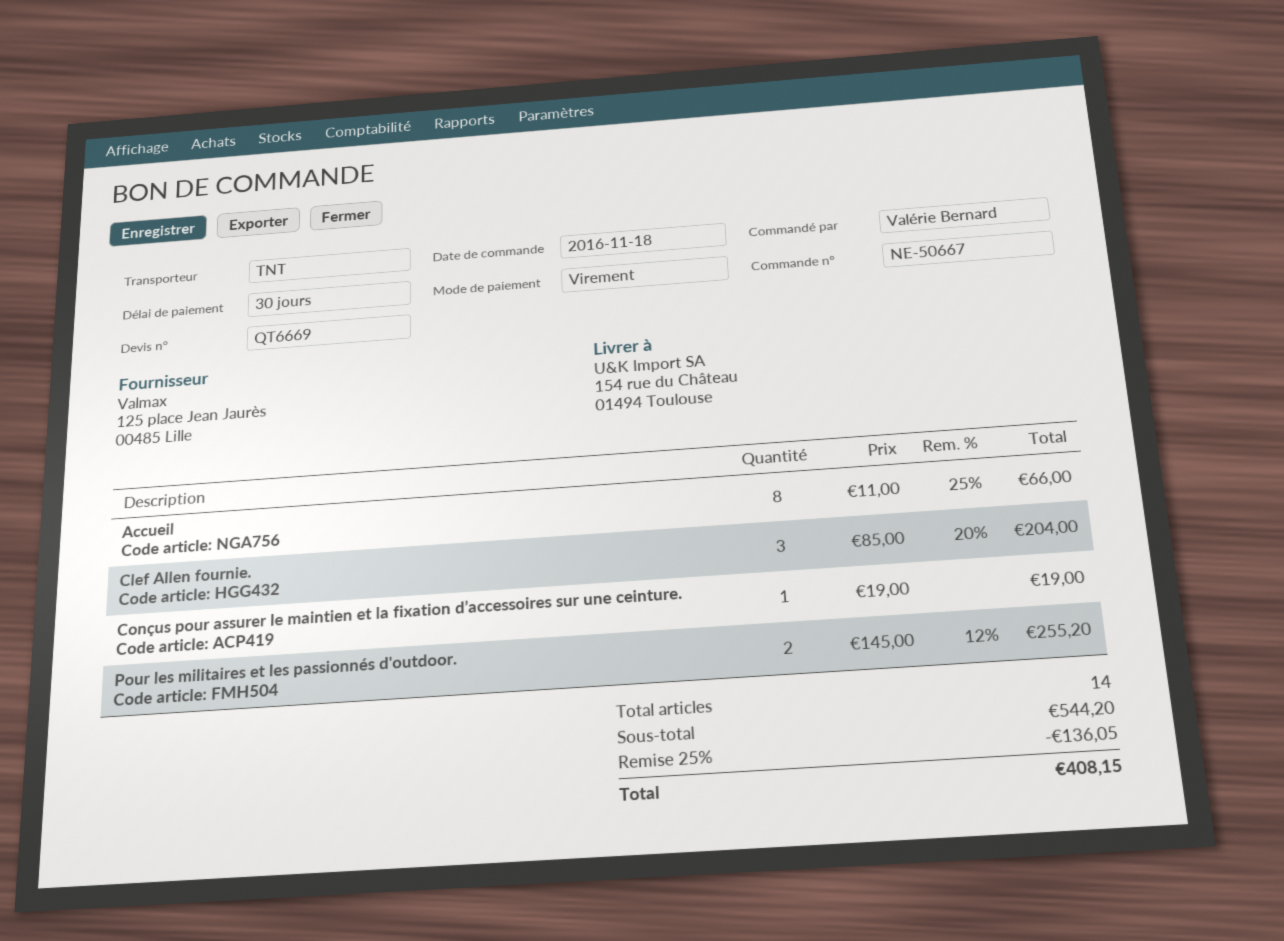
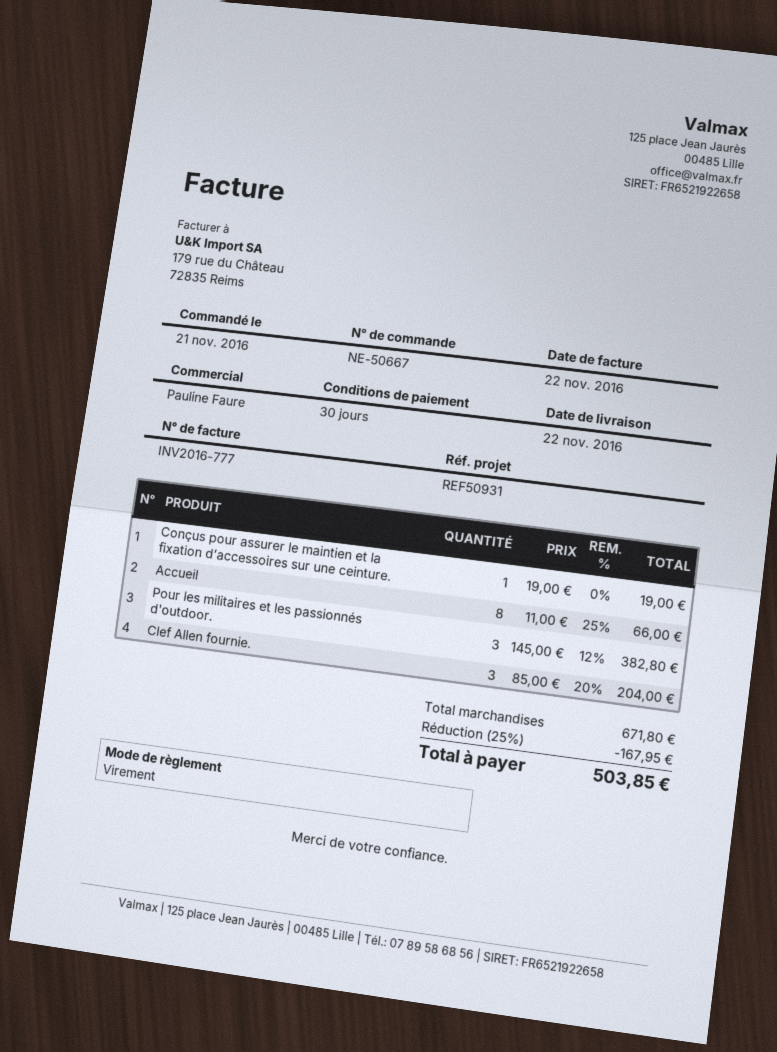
order date: 2016-11-18 -> 2016-11-21
Pour les militaires et les passionnés d'outdoor.: 2 x 145.00 - 12% = 255.20 -> 3 x 145.00 - 12% = 382.80
subtotal: 544.20 -> 671.80
discount: 25% = 136.05 -> 25% = 167.95
total: 408.15 -> 503.85

